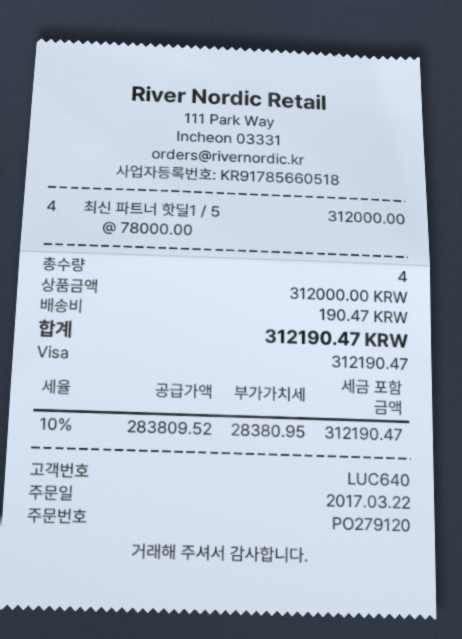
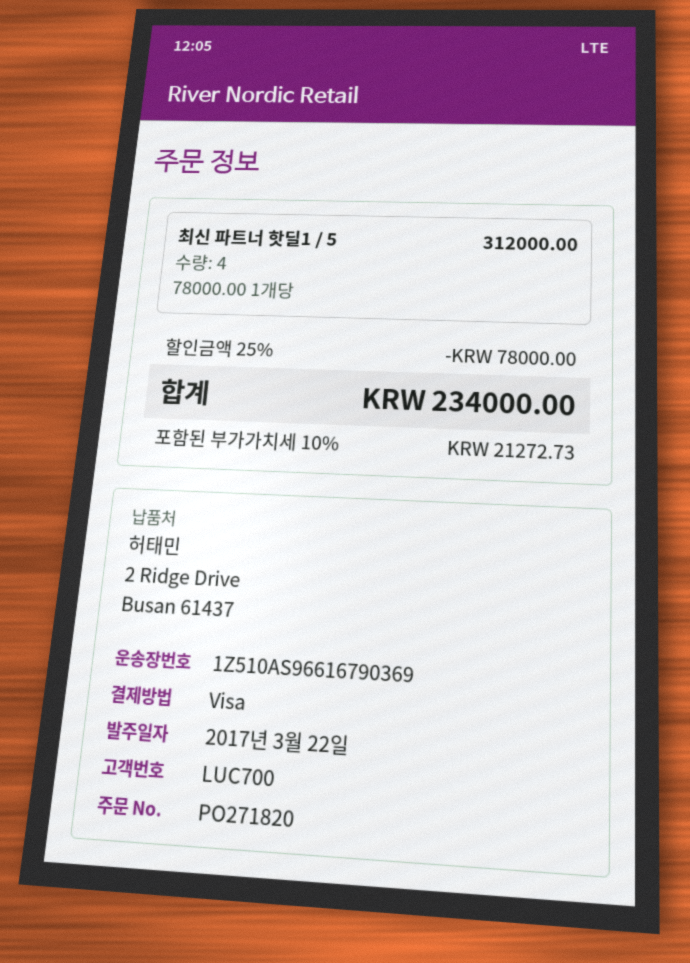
order number: PO279120 -> PO271820
customer number: LUC640 -> LUC700
discount: none -> 25% = 78000.00
shipping: 190.47 -> none
tax: 10% = 28380.95 -> 10% = 21272.73
total: 312190.47 -> 234000.00

